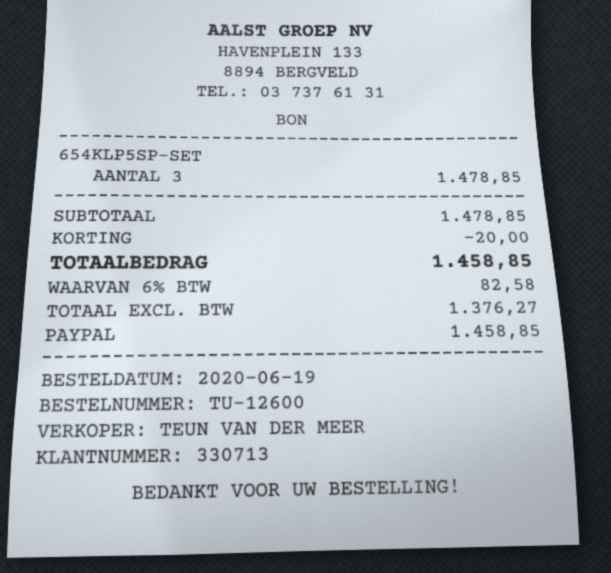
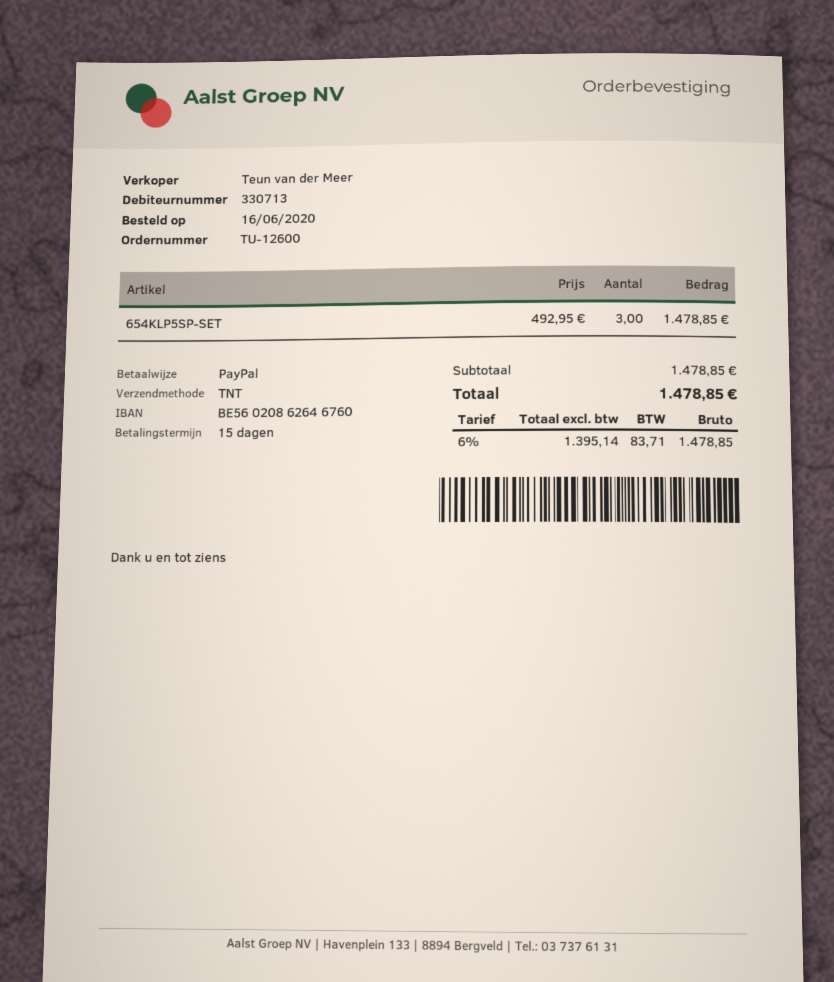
order date: 2020-06-19 -> 2020-06-16
discount: 20.00 -> none
net: 1376.27 -> 1395.14
tax: 6% = 82.58 -> 6% = 83.71
total: 1458.85 -> 1478.85

